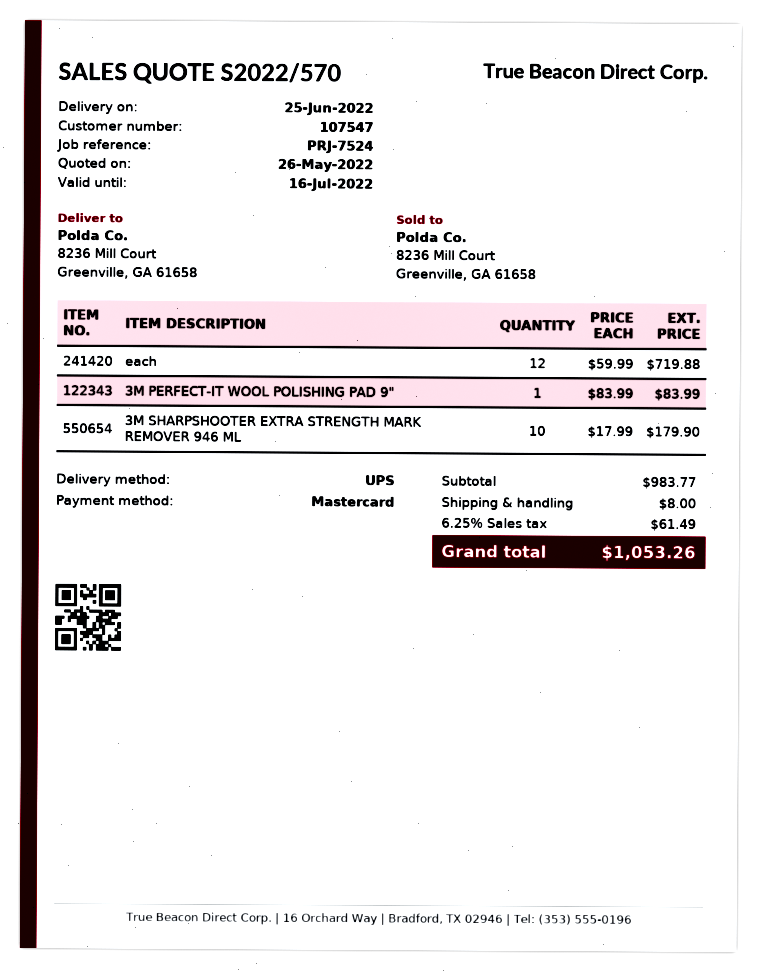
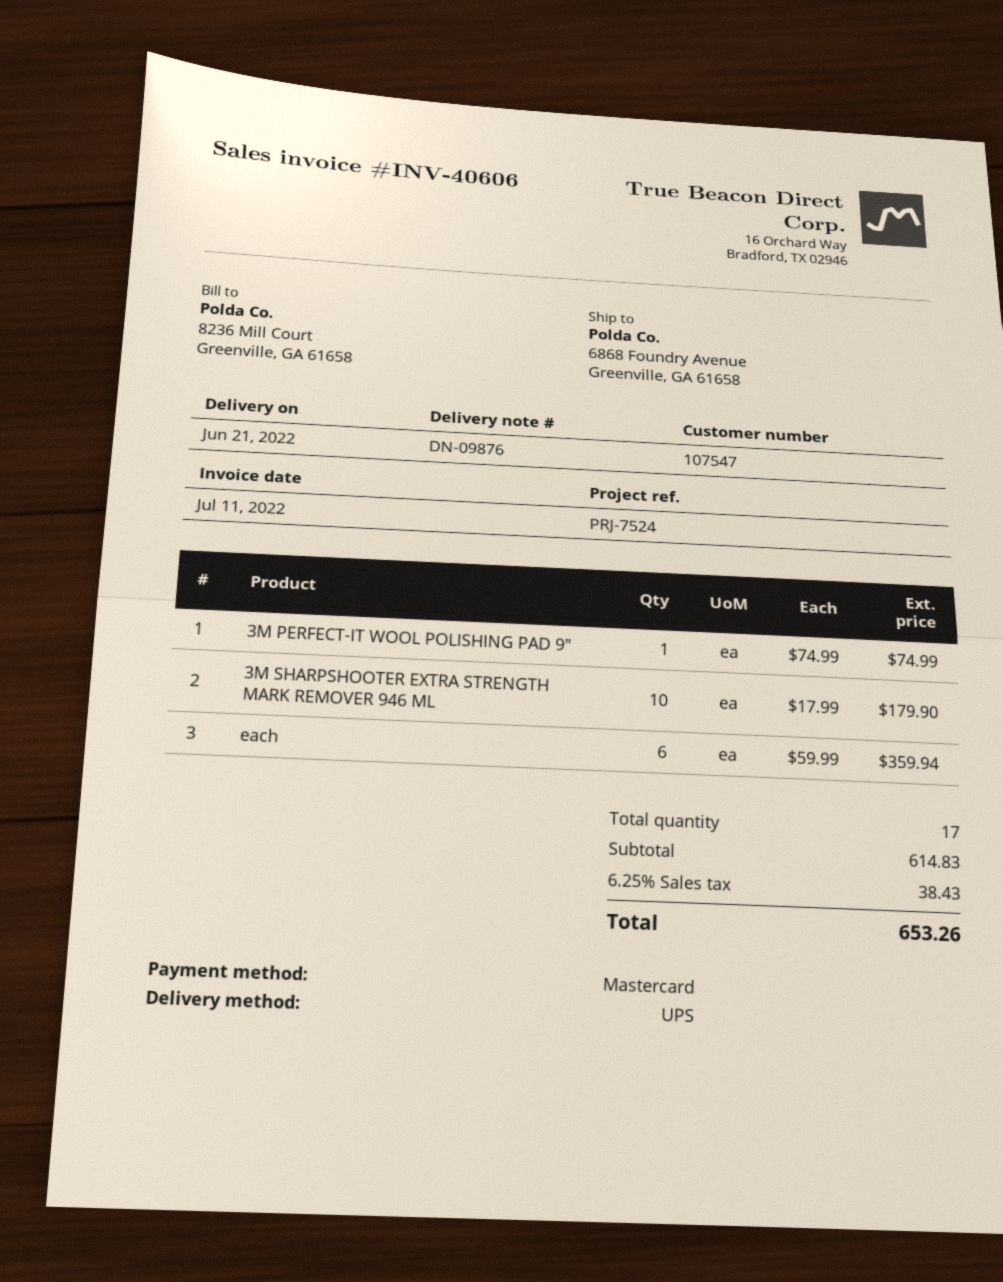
delivery date: 2022-06-25 -> 2022-06-21
ship to: 8236 Mill Court, Greenville, GA 61658 -> 6868 Foundry Avenue, Greenville, GA 61658
each: 12 x 59.99 = 719.88 -> 6 x 59.99 = 359.94
3M PERFECT-IT WOOL POLISHING PAD 9": 1 x 83.99 = 83.99 -> 1 x 74.99 = 74.99
subtotal: 983.77 -> 614.83
shipping: 8.00 -> none
tax: 6.25% = 61.49 -> 6.25% = 38.43
total: 1053.26 -> 653.26

